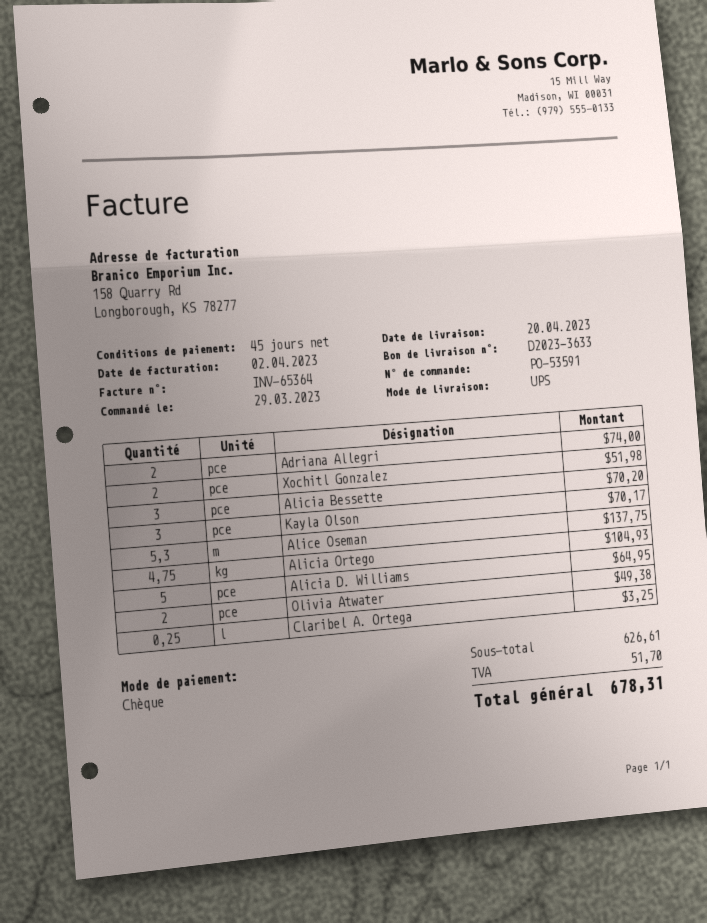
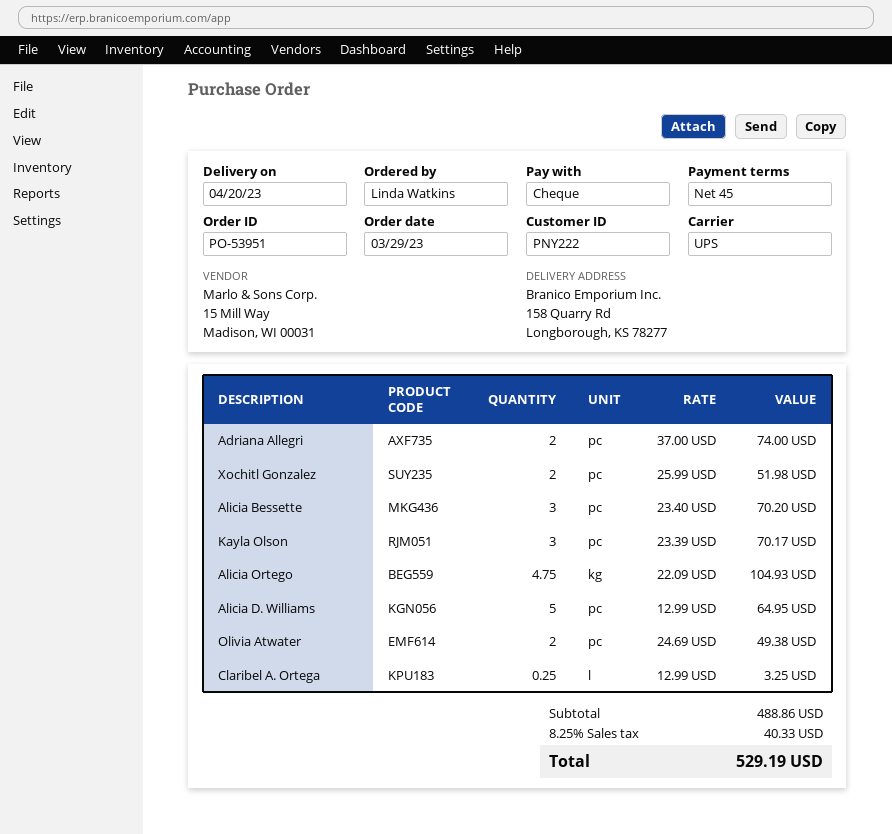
order number: PO-53591 -> PO-53951
Alice Oseman: 5.3 for 137.75 -> none
subtotal: 626.61 -> 488.86
tax: 51.70 -> 40.33
total: 678.31 -> 529.19

